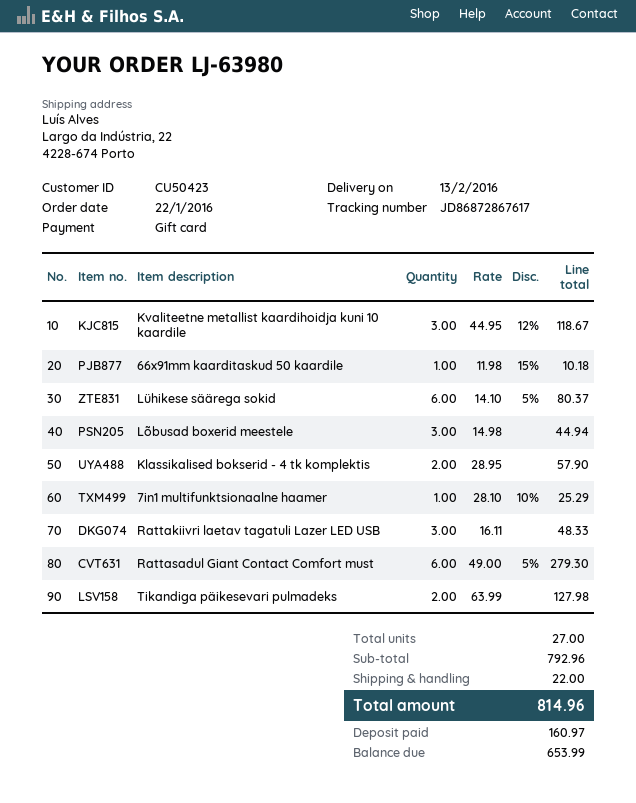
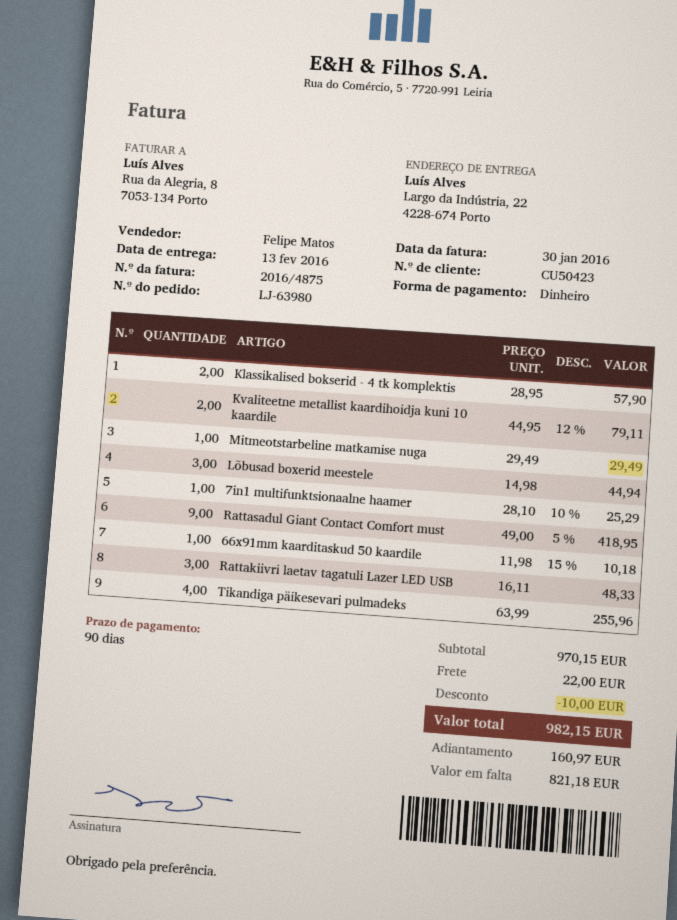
payment method: gift card -> cash
Kvaliteetne metallist kaardihoidja kuni 10 kaardile: 3 x 44.95 - 12% = 118.67 -> 2 x 44.95 - 12% = 79.11
Lühikese säärega sokid: 6 x 14.10 - 5% = 80.37 -> none
Rattasadul Giant Contact Comfort must: 6 x 49.00 - 5% = 279.30 -> 9 x 49.00 - 5% = 418.95
Tikandiga päikesevari pulmadeks: 2 x 63.99 = 127.98 -> 4 x 63.99 = 255.96
Mitmeotstarbeline matkamise nuga: none -> 1 x 29.49 = 29.49
subtotal: 792.96 -> 970.15
discount: none -> 10.00
total: 814.96 -> 982.15
balance: 653.99 -> 821.18

